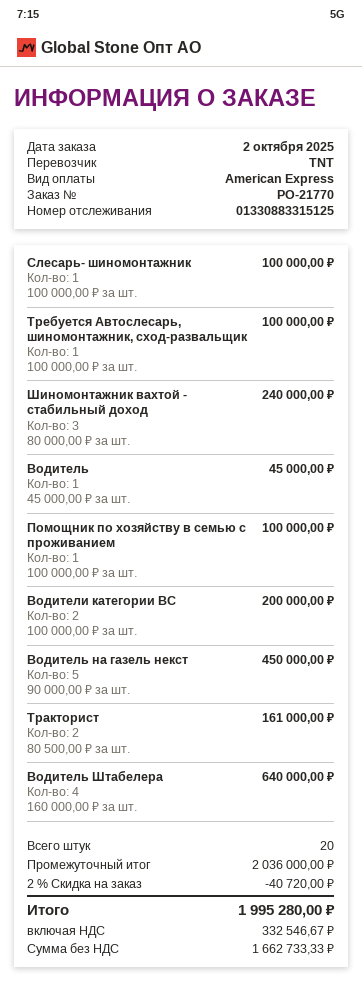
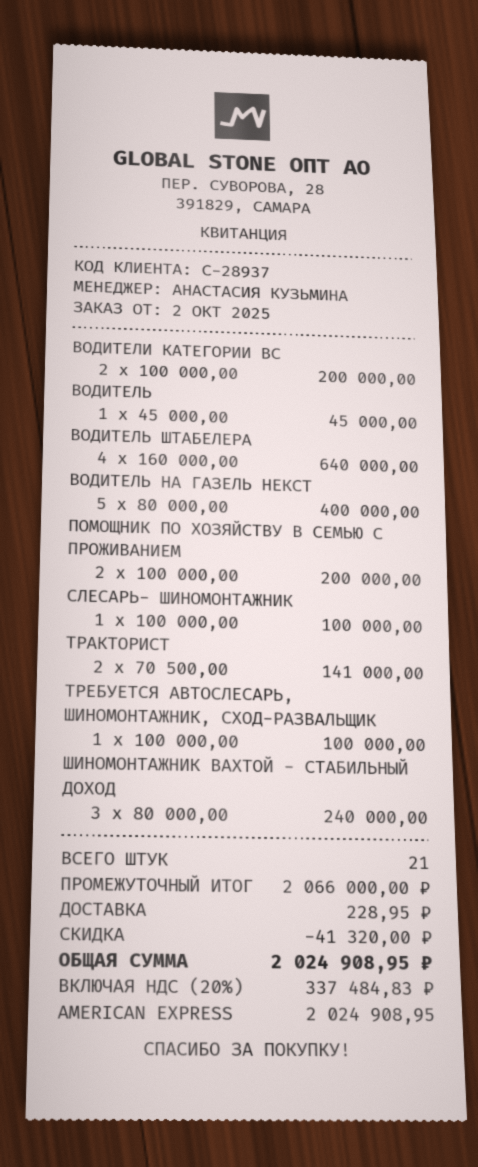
Помощник по хозяйству в семью с проживанием: 1 x 100000.00 = 100000.00 -> 2 x 100000.00 = 200000.00
Водитель на газель некст: 5 x 90000.00 = 450000.00 -> 5 x 80000.00 = 400000.00
Тракторист: 2 x 80500.00 = 161000.00 -> 2 x 70500.00 = 141000.00
total quantity: 20 -> 21
subtotal: 2036000.00 -> 2066000.00
discount: 40720.00 -> 41320.00
shipping: none -> 228.95
tax: 332546.67 -> 337484.83
total: 1995280.00 -> 2024908.95

